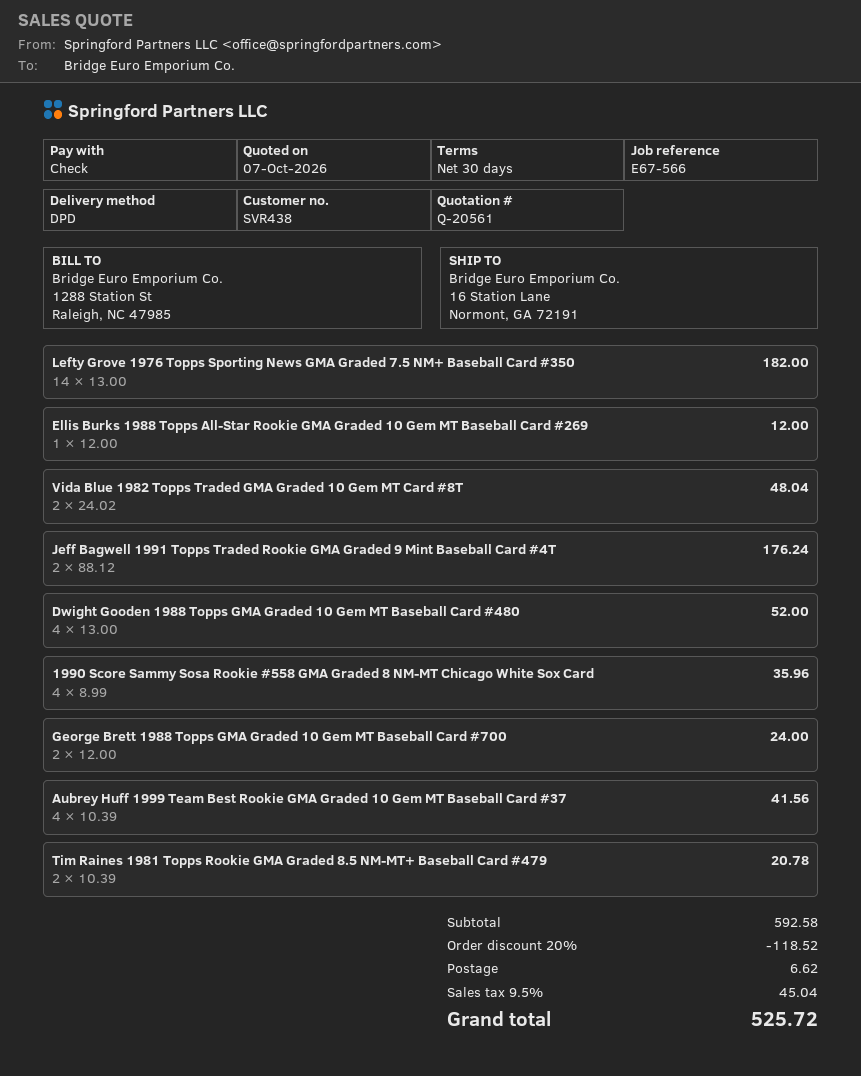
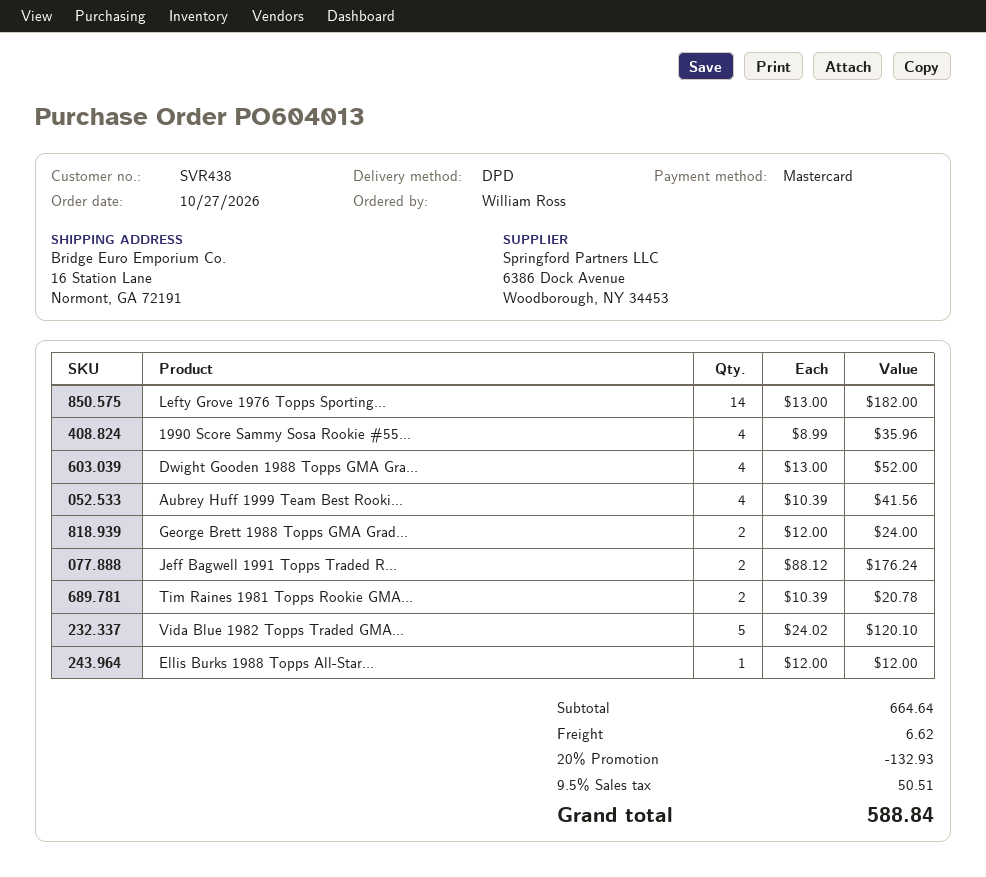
payment method: cheque -> Mastercard
Vida Blue 1982 Topps Traded GMA Graded 10 Gem MT Card #8T: 2 x 24.02 = 48.04 -> 5 x 24.02 = 120.10
subtotal: 592.58 -> 664.64
discount: 20% = 118.52 -> 20% = 132.93
tax: 9.5% = 45.04 -> 9.5% = 50.51
total: 525.72 -> 588.84

